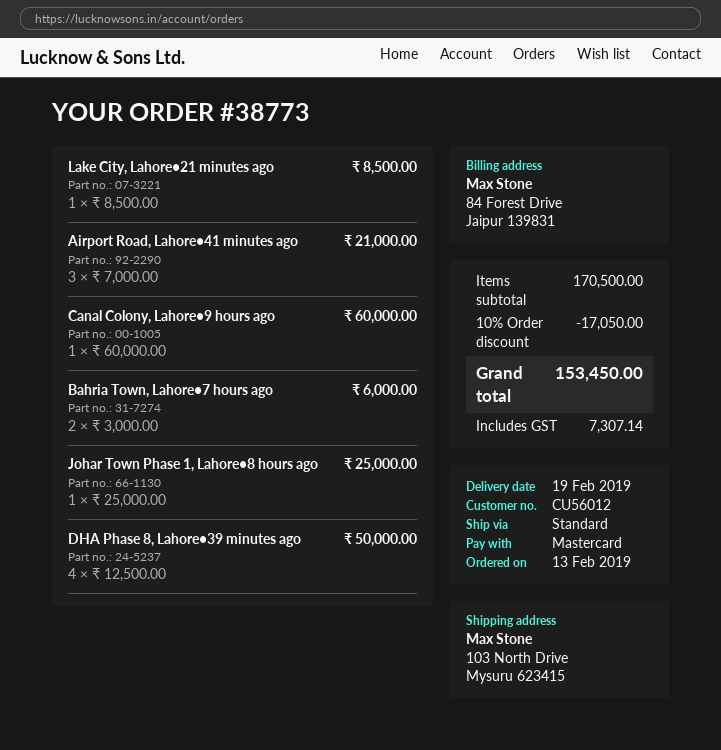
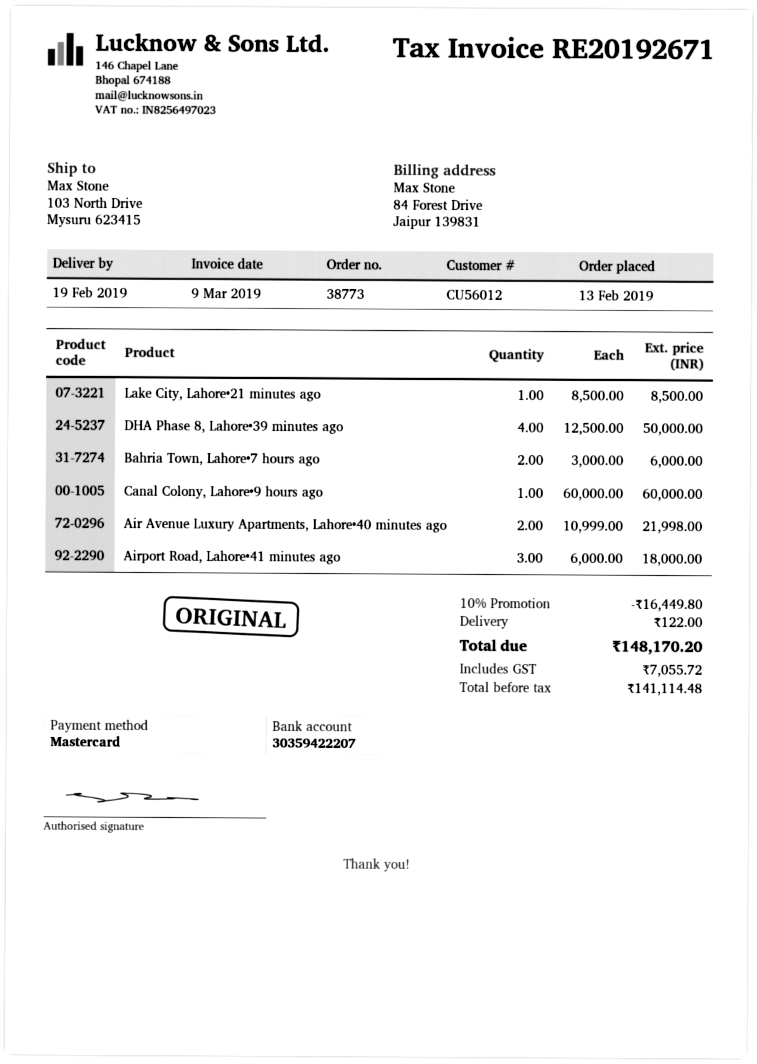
Airport Road, Lahore•41 minutes ago: 3 x 7000.00 = 21000.00 -> 3 x 6000.00 = 18000.00
Johar Town Phase 1, Lahore•8 hours ago: 1 x 25000.00 = 25000.00 -> none
Air Avenue Luxury Apartments, Lahore•40 minutes ago: none -> 2 x 10999.00 = 21998.00
discount: 10% = 17050.00 -> 10% = 16449.80
shipping: none -> 122.00
tax: 7307.14 -> 7055.72
total: 153450.00 -> 148170.20

